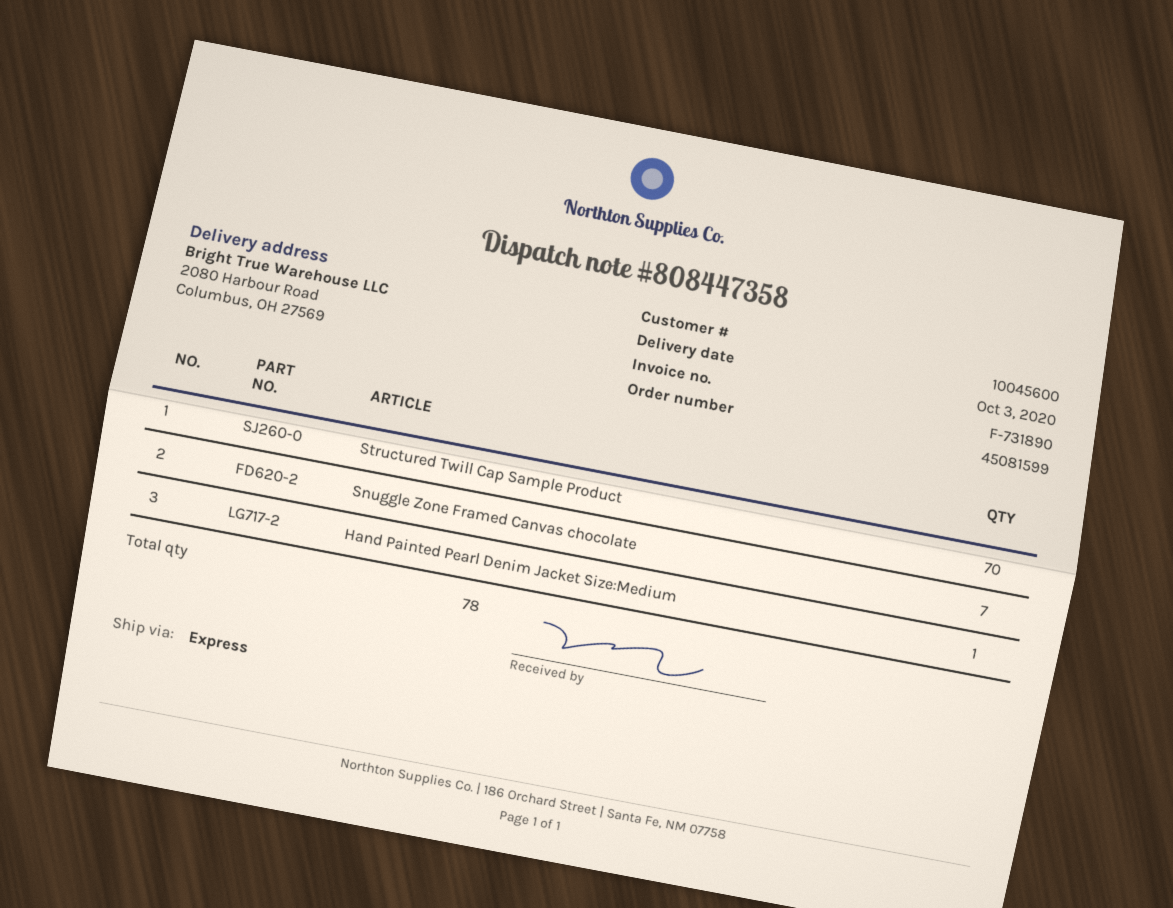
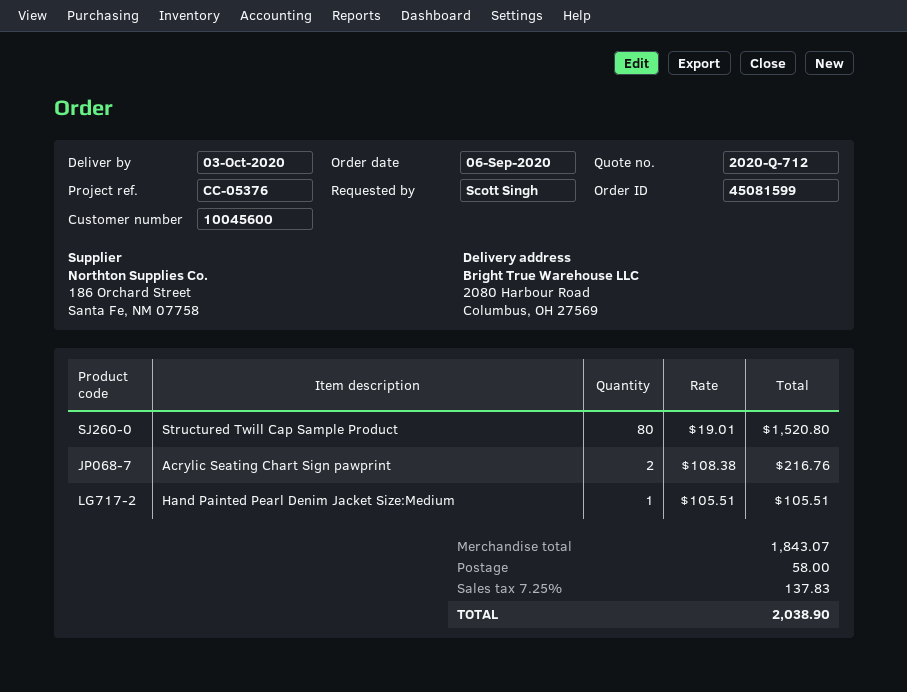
Structured Twill Cap Sample Product: 70 -> 80
Snuggle Zone Framed Canvas chocolate: 7 -> none
Acrylic Seating Chart Sign pawprint: none -> 2

